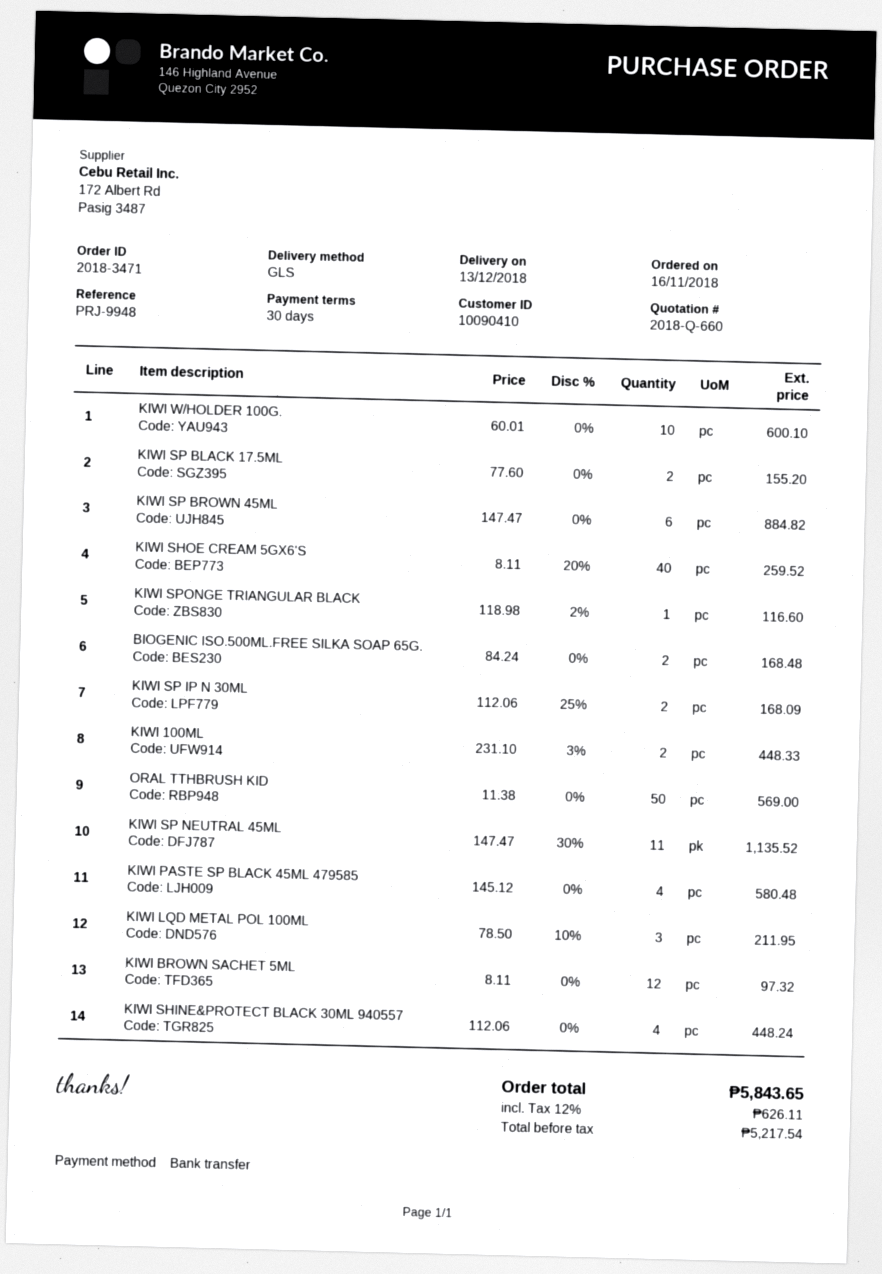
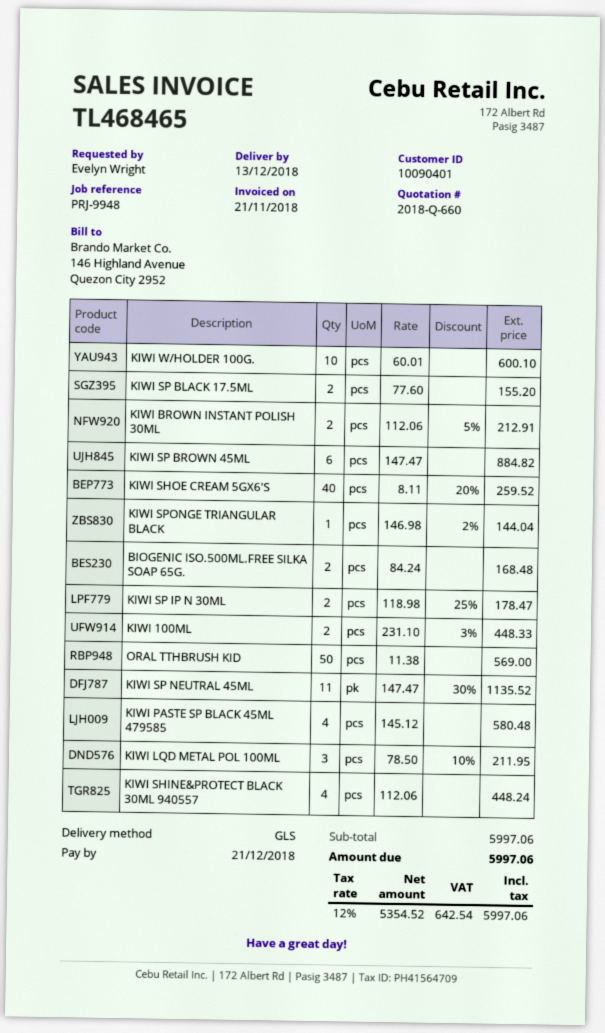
customer number: 10090410 -> 10090401
KIWI SPONGE TRIANGULAR BLACK: 1 x 118.98 - 2% = 116.60 -> 1 x 146.98 - 2% = 144.04
KIWI SP IP N 30ML: 2 x 112.06 - 25% = 168.09 -> 2 x 118.98 - 25% = 178.47
KIWI BROWN SACHET 5ML: 12 x 8.11 = 97.32 -> none
KIWI BROWN INSTANT POLISH 30ML: none -> 2 x 112.06 - 5% = 212.91
net: 5217.54 -> 5354.52
tax: 12% = 626.11 -> 12% = 642.54
total: 5843.65 -> 5997.06

